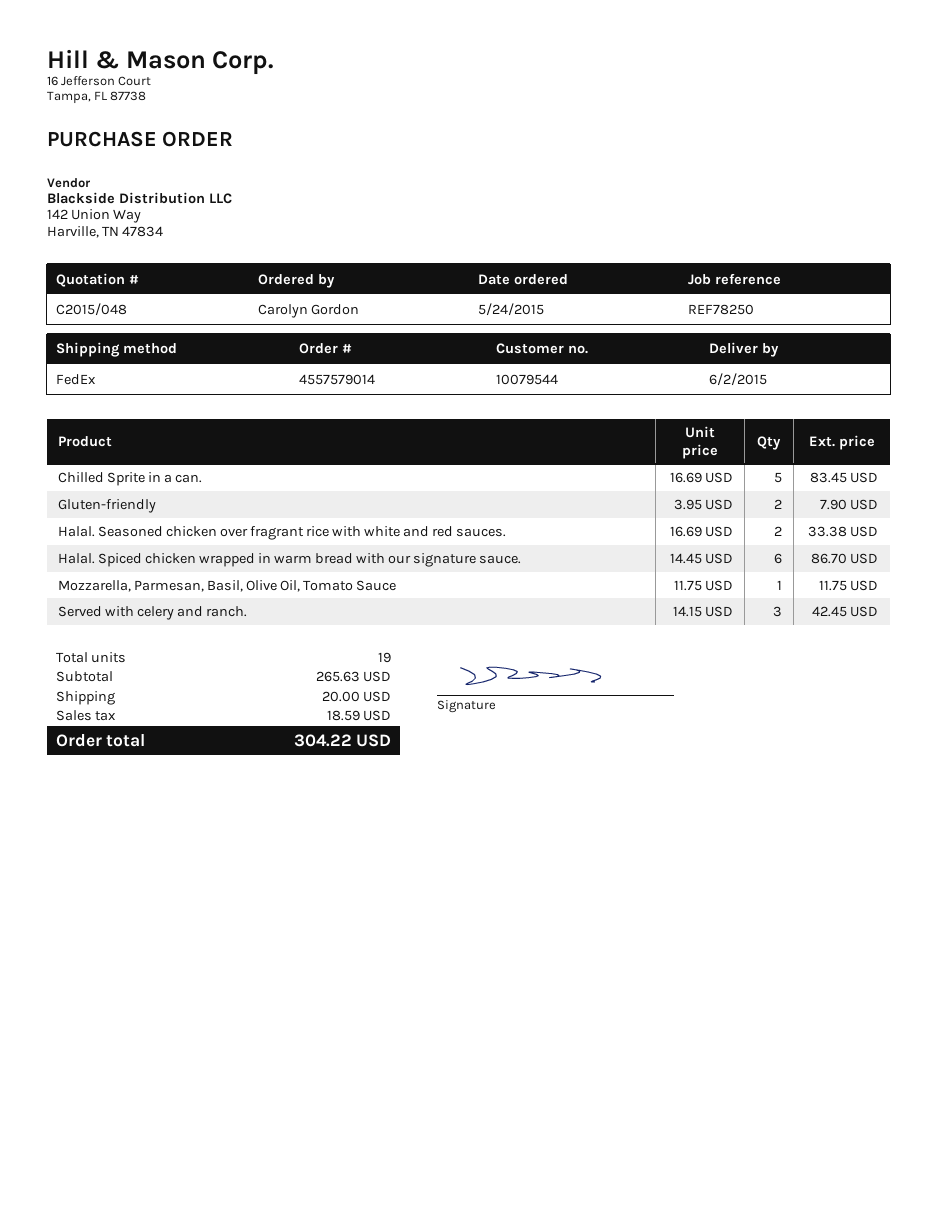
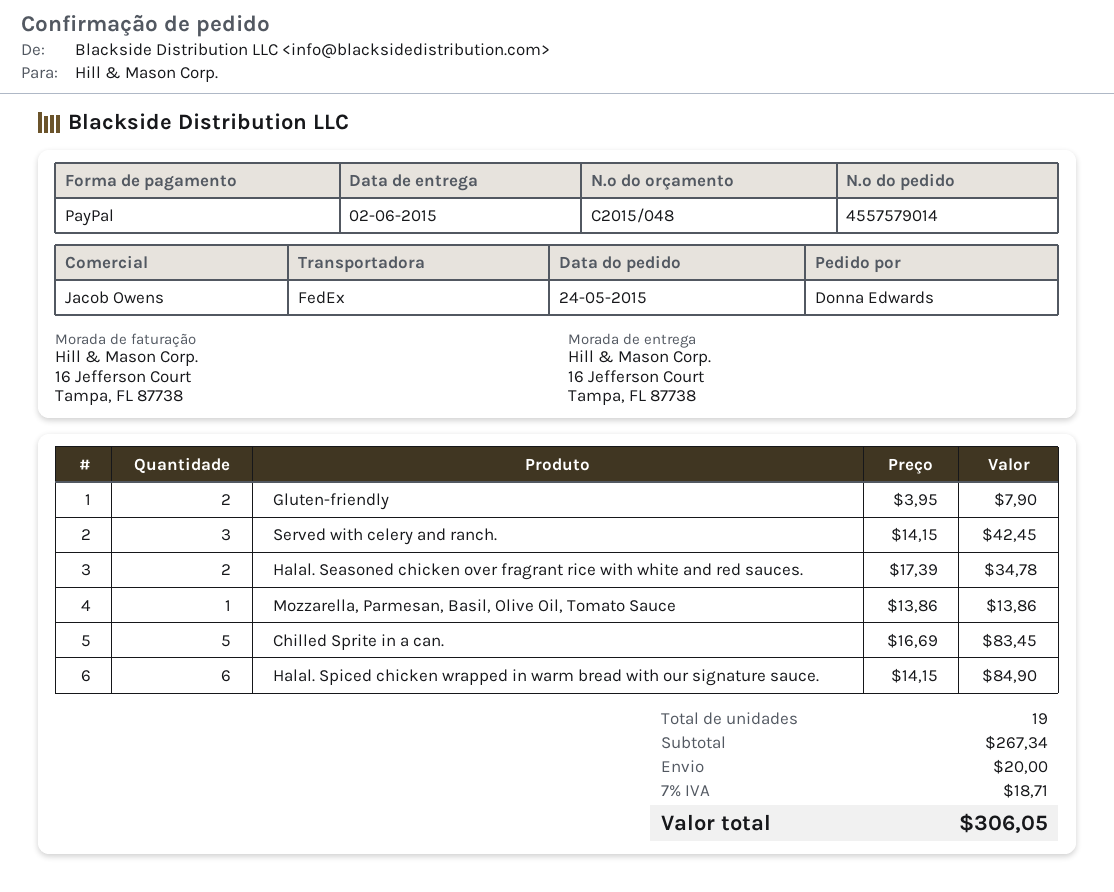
ordered by: Carolyn Gordon -> Donna Edwards
Halal. Seasoned chicken over fragrant rice with white and red sauces.: 2 x 16.69 = 33.38 -> 2 x 17.39 = 34.78
Halal. Spiced chicken wrapped in warm bread with our signature sauce.: 6 x 14.45 = 86.70 -> 6 x 14.15 = 84.90
Mozzarella, Parmesan, Basil, Olive Oil, Tomato Sauce: 1 x 11.75 = 11.75 -> 1 x 13.86 = 13.86
subtotal: 265.63 -> 267.34
tax: 18.59 -> 18.71
total: 304.22 -> 306.05

